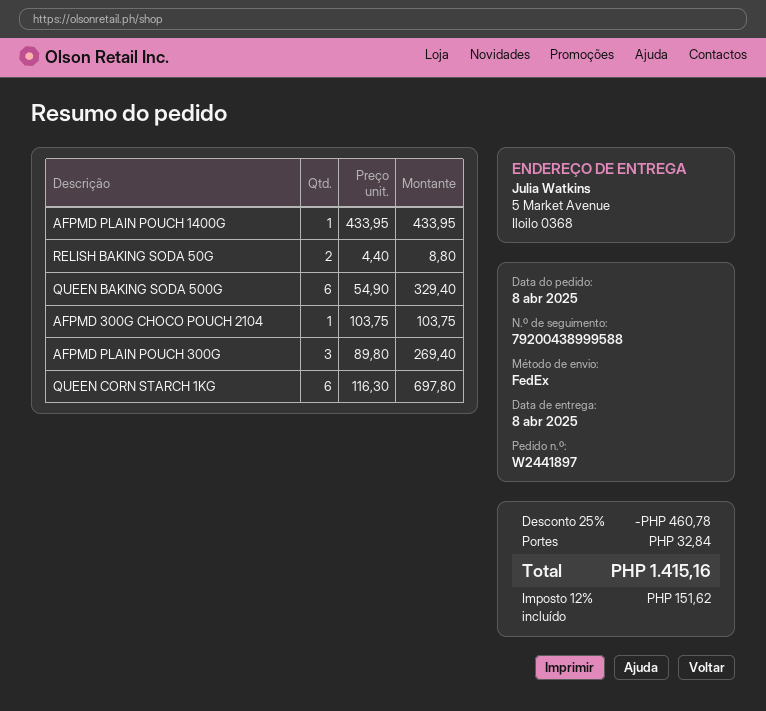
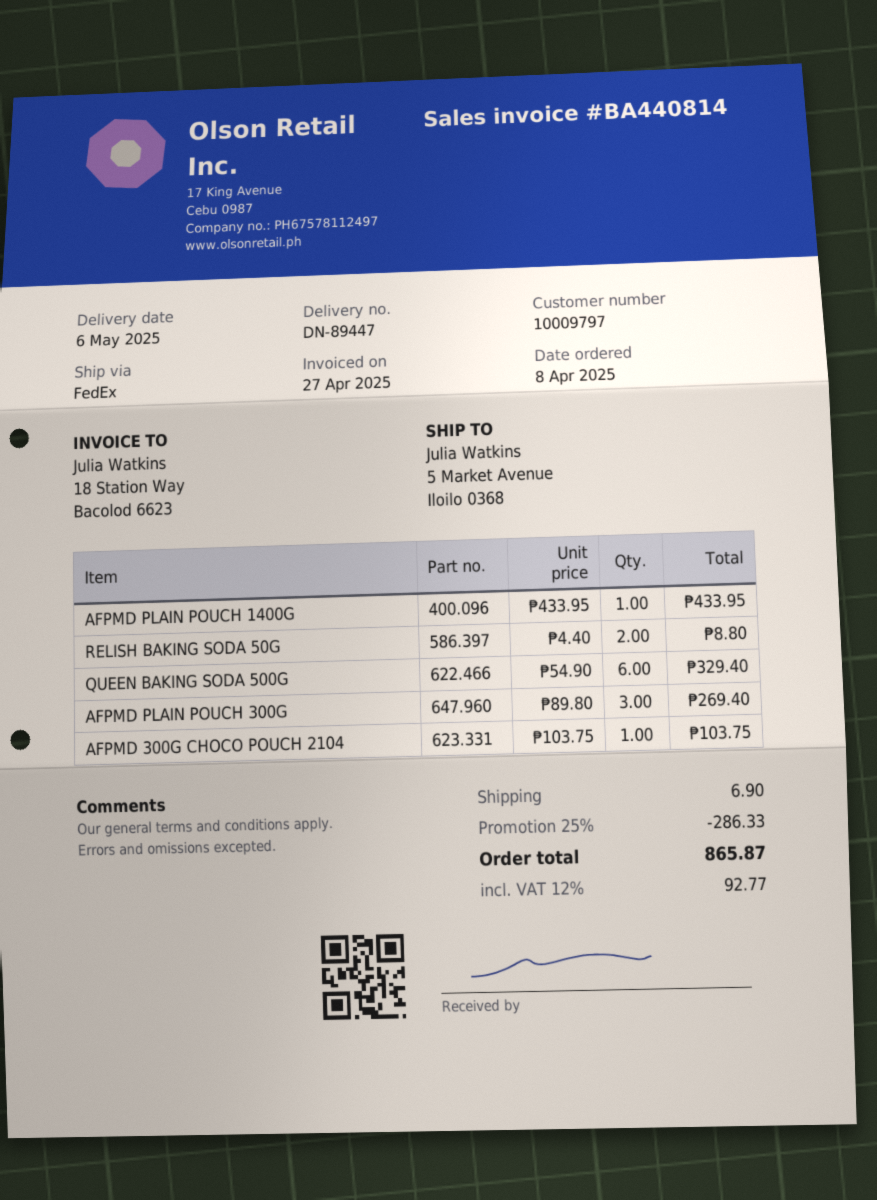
delivery date: 2025-04-08 -> 2025-05-06
QUEEN CORN STARCH 1KG: 6 x 116.30 = 697.80 -> none
discount: 25% = 460.78 -> 25% = 286.33
shipping: 32.84 -> 6.90
tax: 12% = 151.62 -> 12% = 92.77
total: 1415.16 -> 865.87

